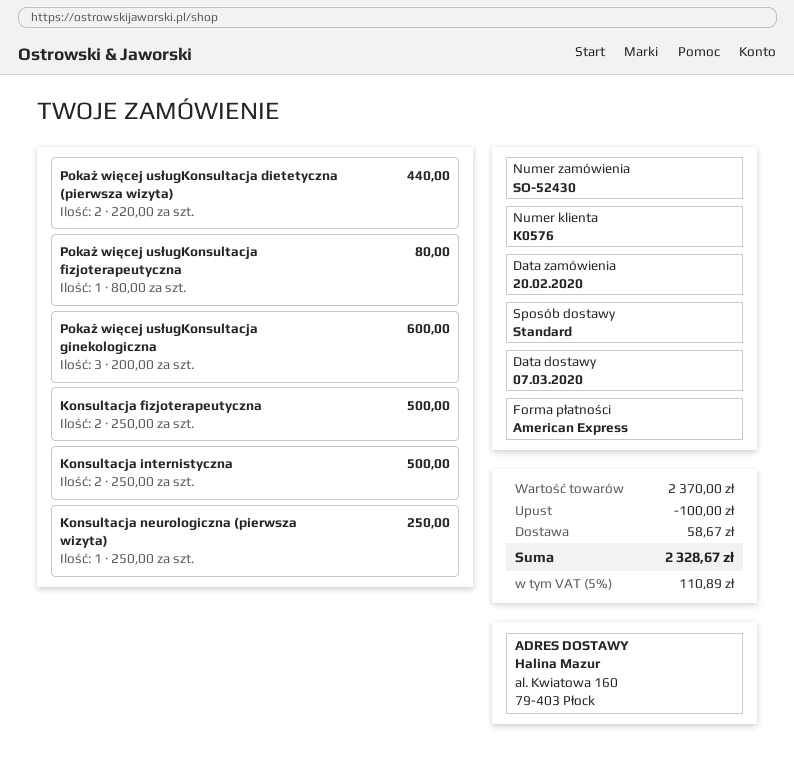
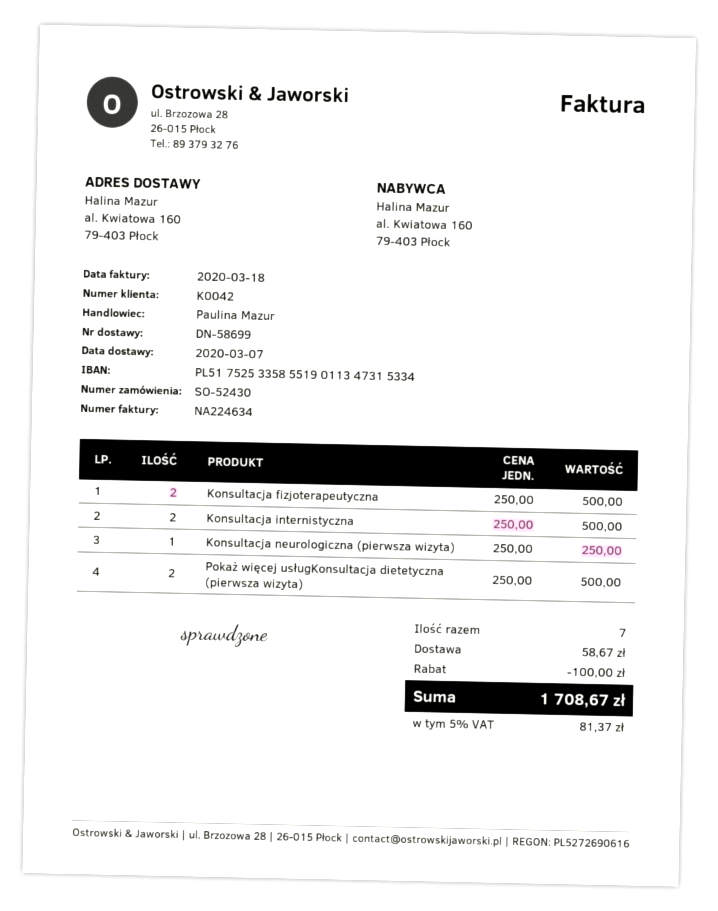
customer number: K0576 -> K0042
Pokaż więcej usługKonsultacja dietetyczna (pierwsza wizyta): 2 x 220.00 = 440.00 -> 2 x 250.00 = 500.00
Pokaż więcej usługKonsultacja fizjoterapeutyczna: 1 x 80.00 = 80.00 -> none
Pokaż więcej usługKonsultacja ginekologiczna: 3 x 200.00 = 600.00 -> none
tax: 5% = 110.89 -> 5% = 81.37
total: 2328.67 -> 1708.67

